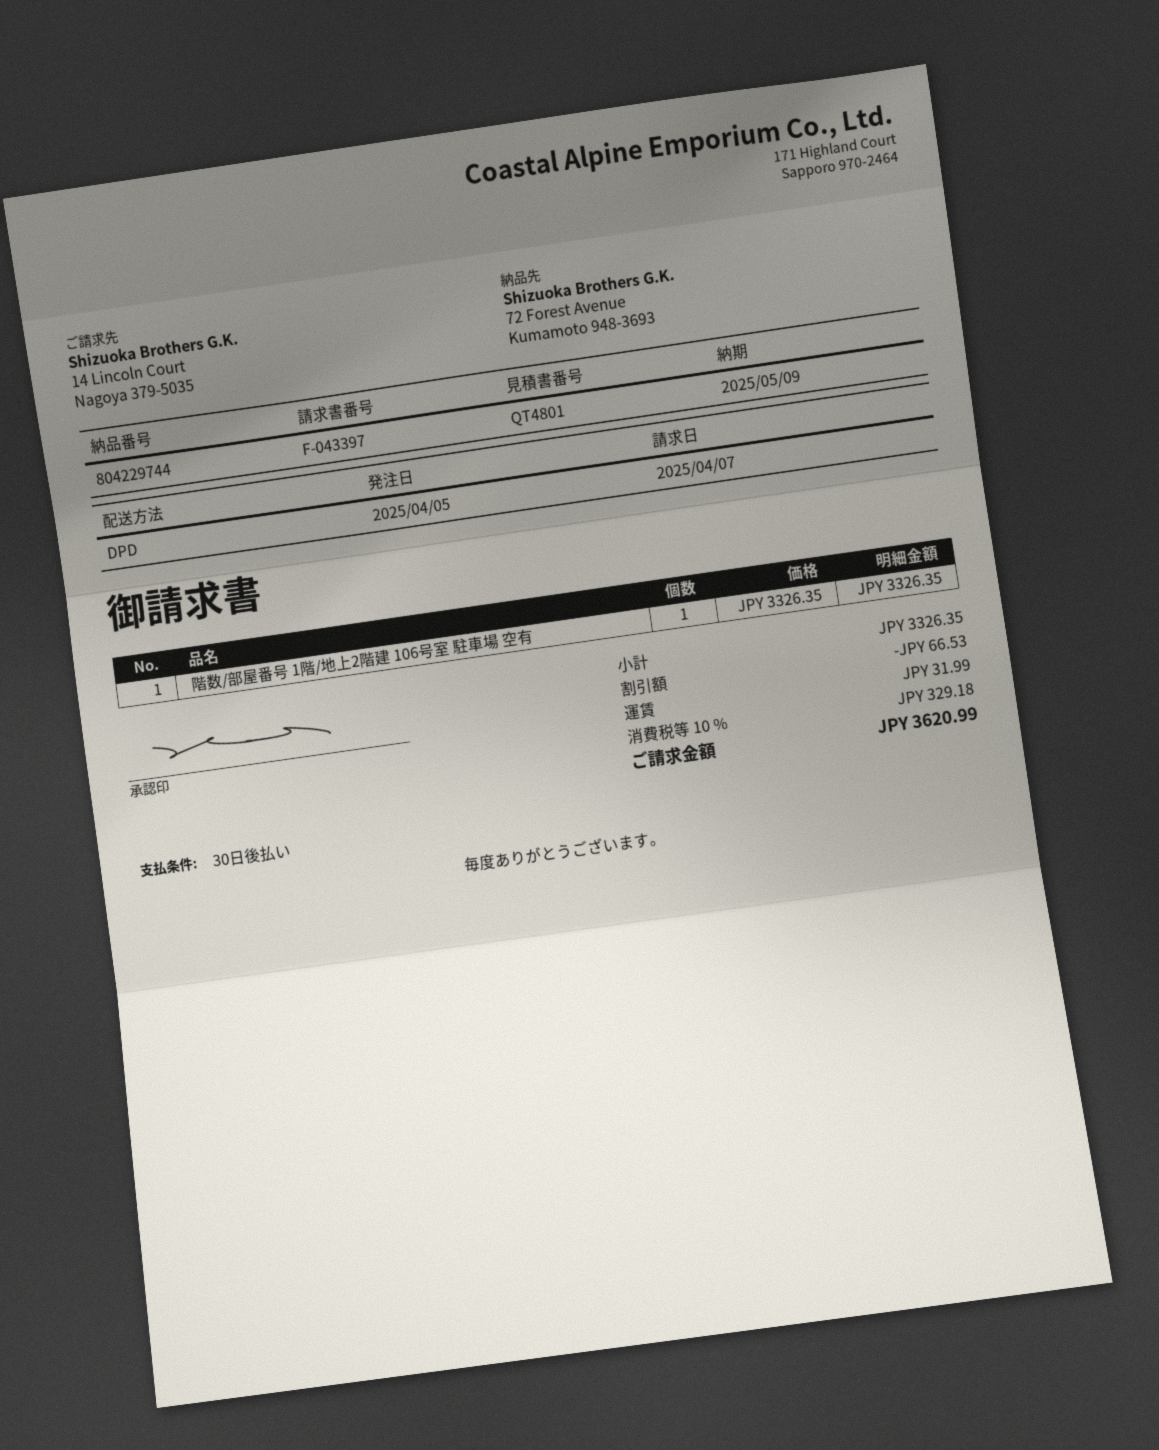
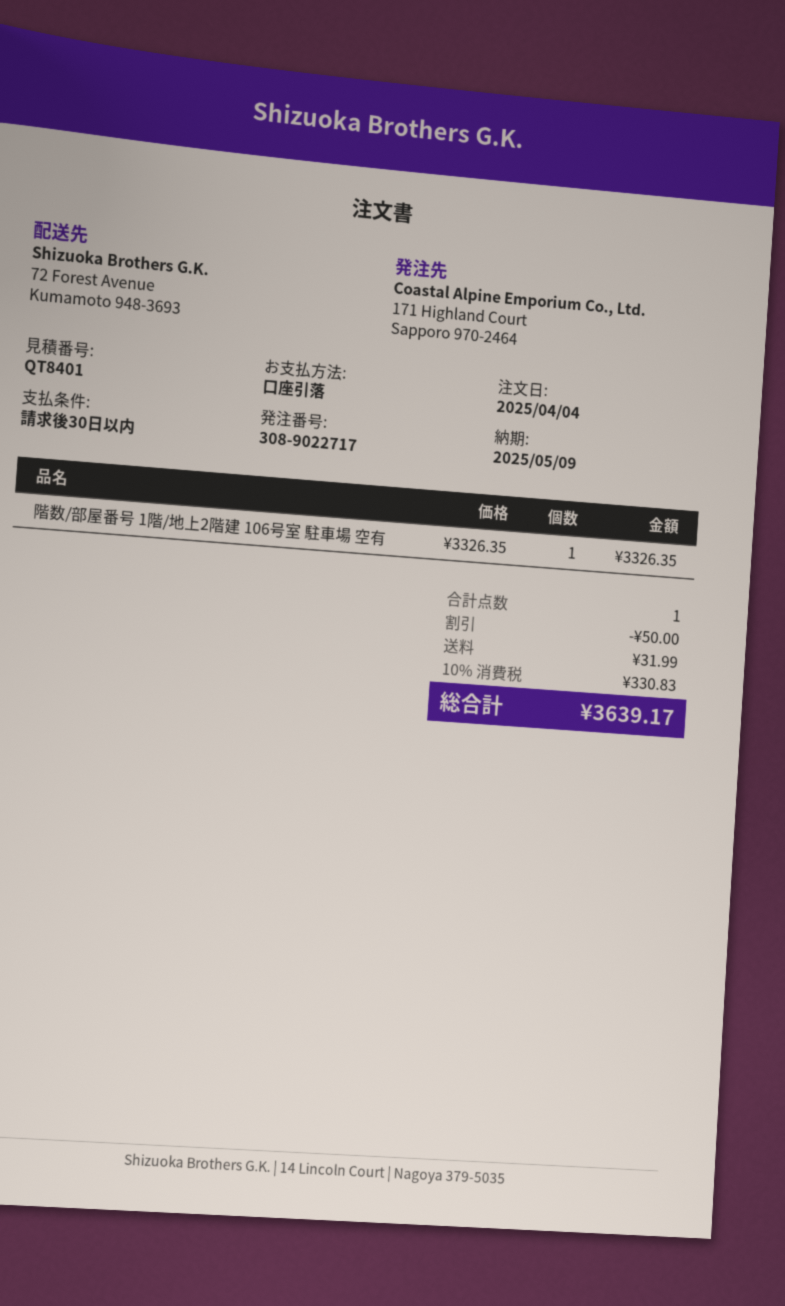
quote number: QT4801 -> QT8401
order date: 2025-04-05 -> 2025-04-04
discount: 66.53 -> 50.00
tax: 10% = 329.18 -> 10% = 330.83
total: 3620.99 -> 3639.17

